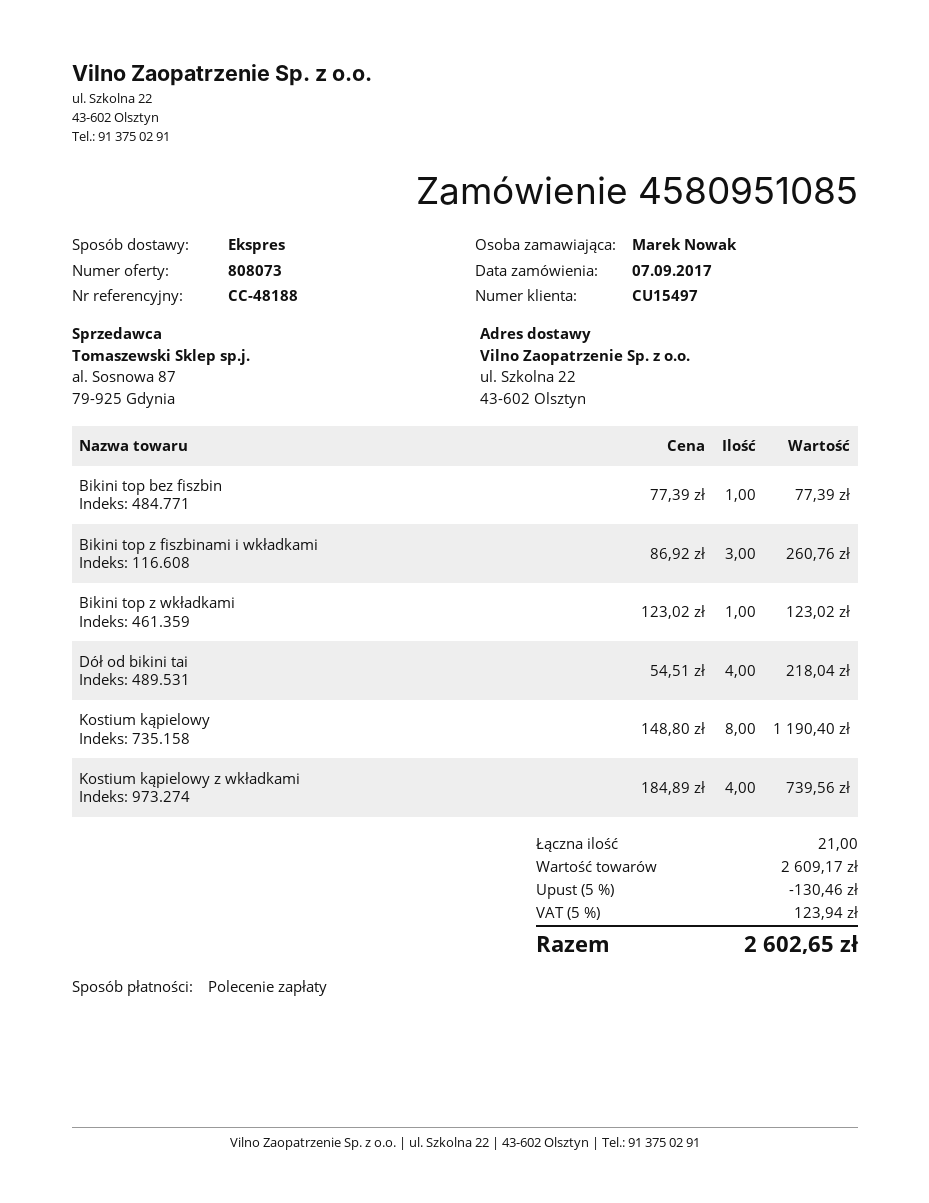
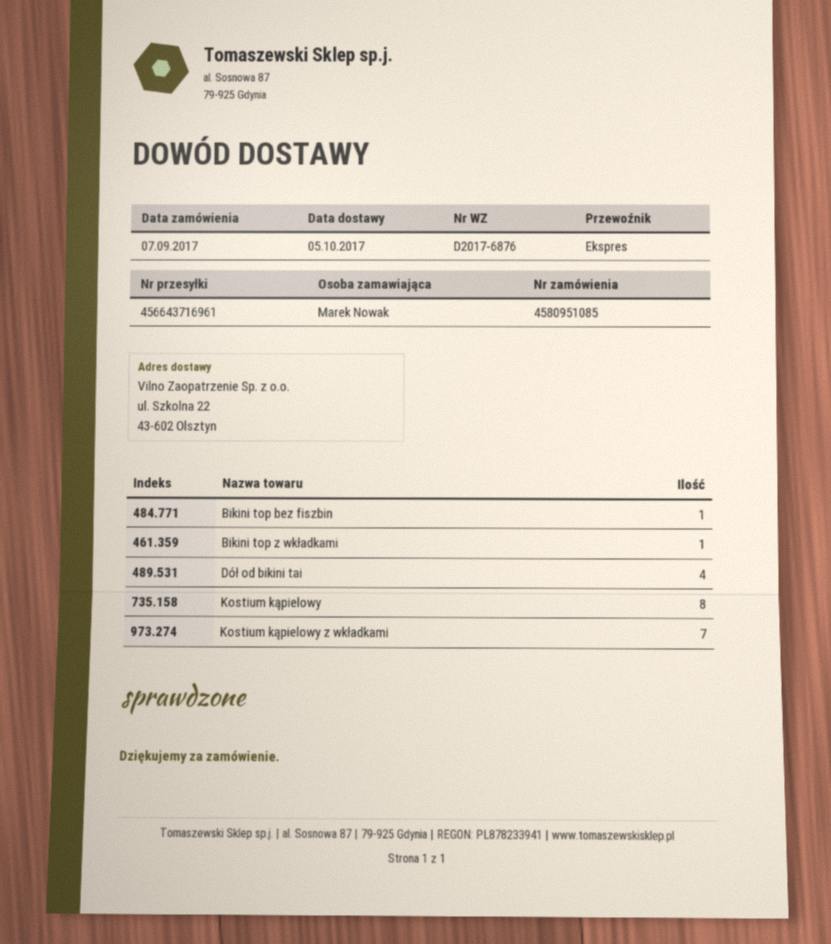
Bikini top z fiszbinami i wkładkami: 3 -> none
Kostium kąpielowy z wkładkami: 4 -> 7

